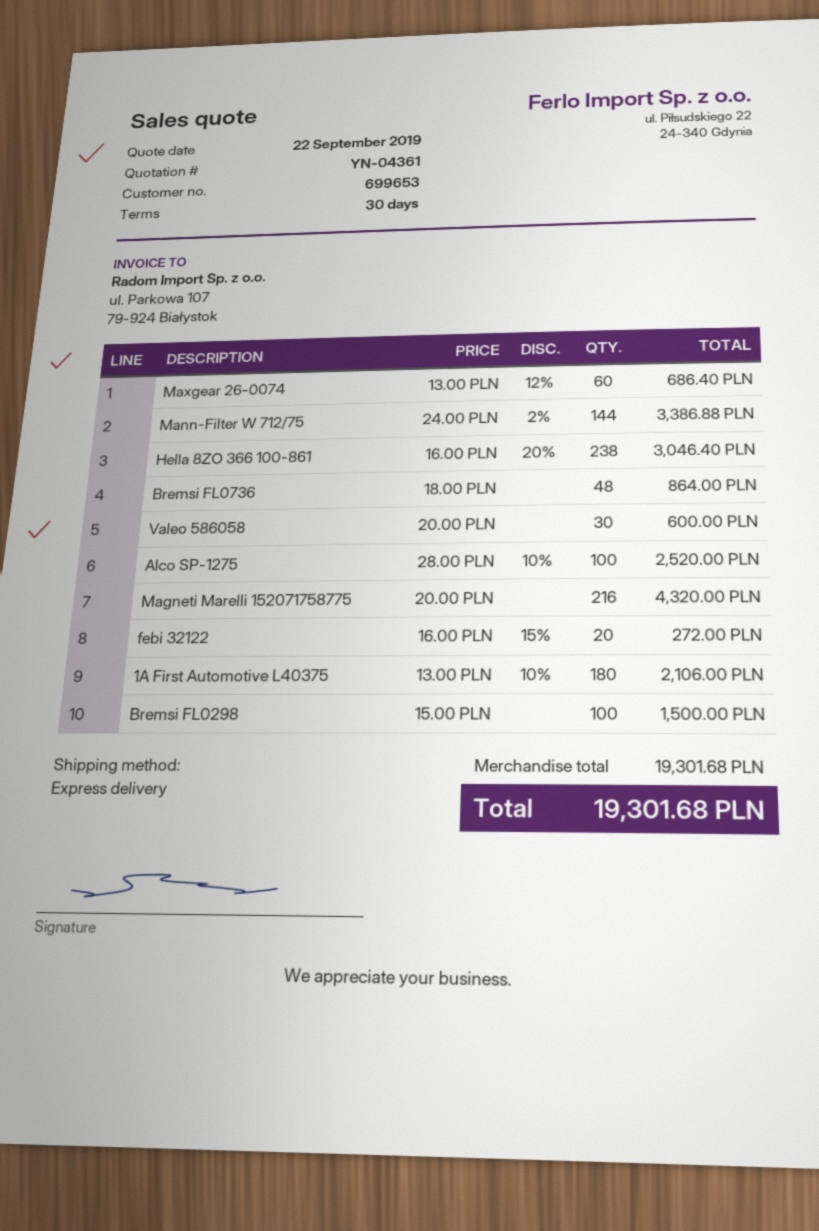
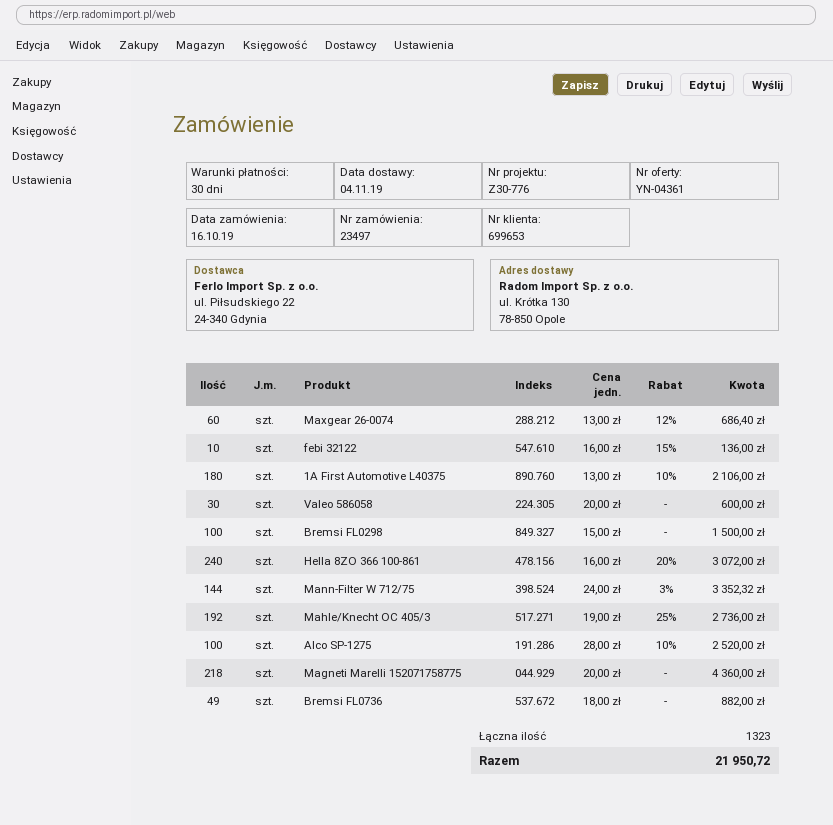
Mann-Filter W 712/75: 144 x 24.00 - 2% = 3386.88 -> 144 x 24.00 - 3% = 3352.32
Hella 8ZO 366 100-861: 238 x 16.00 - 20% = 3046.40 -> 240 x 16.00 - 20% = 3072.00
Bremsi FL0736: 48 x 18.00 = 864.00 -> 49 x 18.00 = 882.00
Magneti Marelli 152071758775: 216 x 20.00 = 4320.00 -> 218 x 20.00 = 4360.00
febi 32122: 20 x 16.00 - 15% = 272.00 -> 10 x 16.00 - 15% = 136.00
Mahle/Knecht OC 405/3: none -> 192 x 19.00 - 25% = 2736.00
total: 19301.68 -> 21950.72

